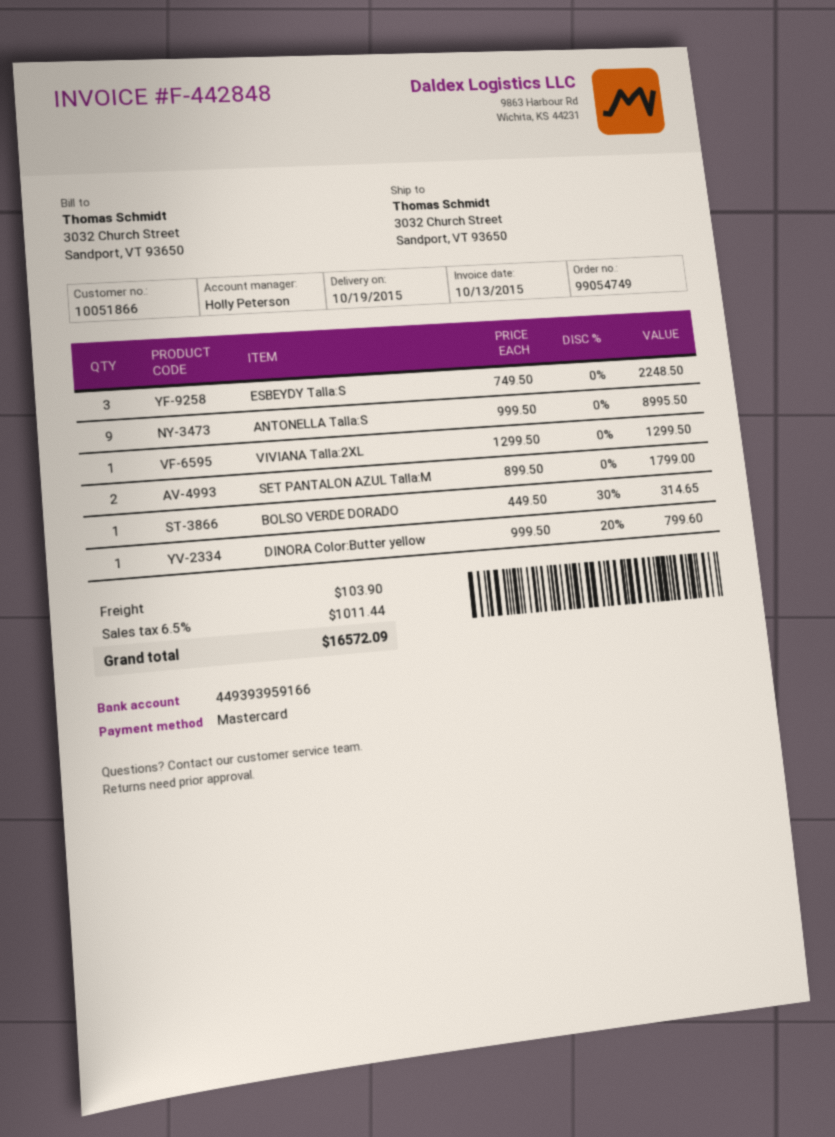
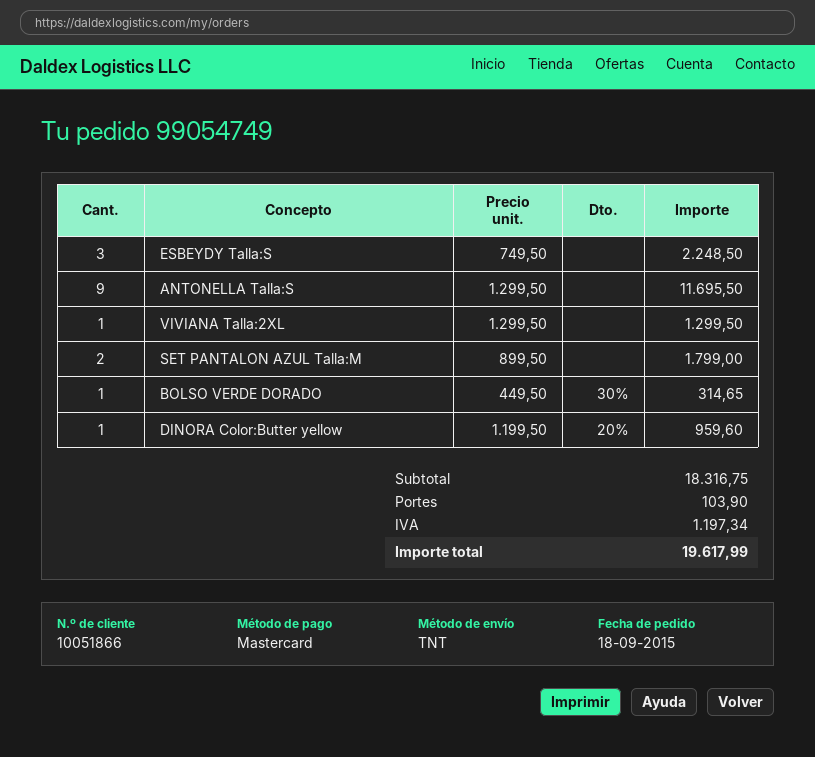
ANTONELLA Talla:S: 9 x 999.50 = 8995.50 -> 9 x 1299.50 = 11695.50
DINORA Color:Butter yellow: 1 x 999.50 - 20% = 799.60 -> 1 x 1199.50 - 20% = 959.60
tax: 1011.44 -> 1197.34
total: 16572.09 -> 19617.99

